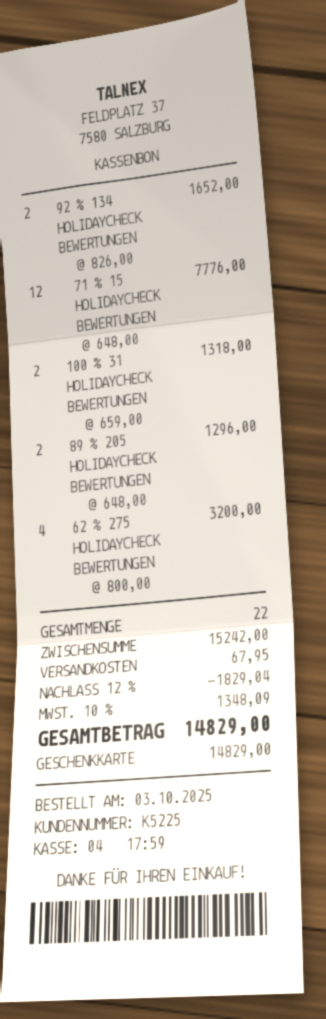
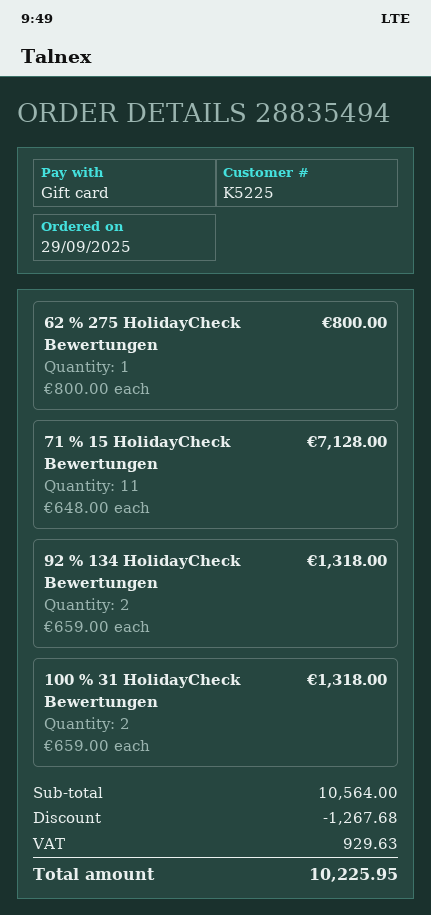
order date: 2025-10-03 -> 2025-09-29
92 % 134 HOLIDAYCHECK BEWERTUNGEN: 2 x 826.00 = 1652.00 -> 2 x 659.00 = 1318.00
71 % 15 HOLIDAYCHECK BEWERTUNGEN: 12 x 648.00 = 7776.00 -> 11 x 648.00 = 7128.00
89 % 205 HOLIDAYCHECK BEWERTUNGEN: 2 x 648.00 = 1296.00 -> none
62 % 275 HOLIDAYCHECK BEWERTUNGEN: 4 x 800.00 = 3200.00 -> 1 x 800.00 = 800.00
subtotal: 15242.00 -> 10564.00
discount: 1829.04 -> 1267.68
shipping: 67.95 -> none
tax: 1348.09 -> 929.63
total: 14829.00 -> 10225.95

